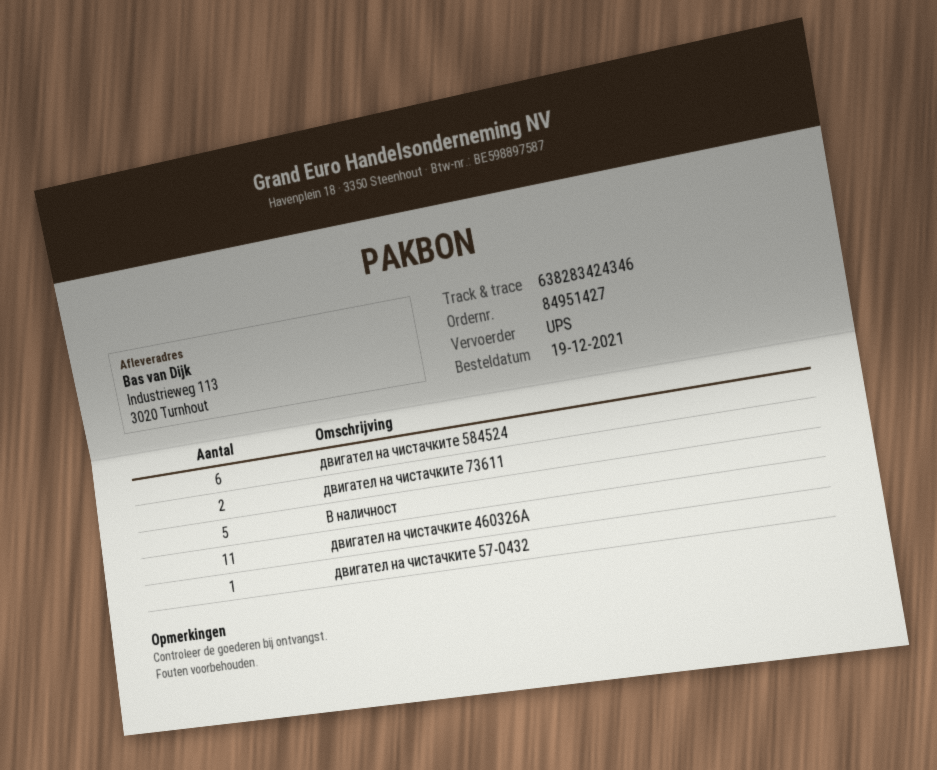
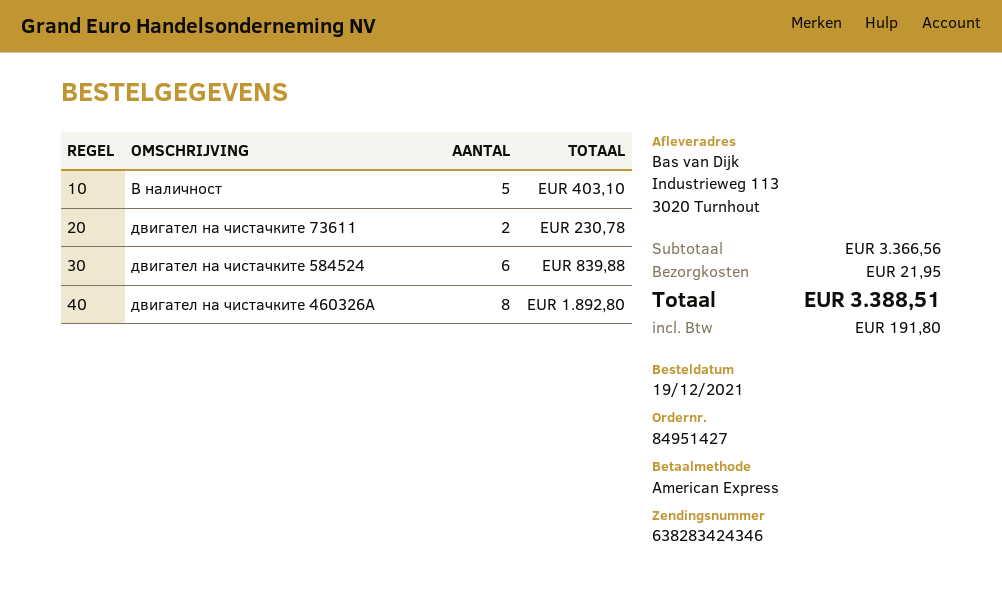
двигател на чистачките 460326A: 11 -> 8
двигател на чистачките 57-0432: 1 -> none

